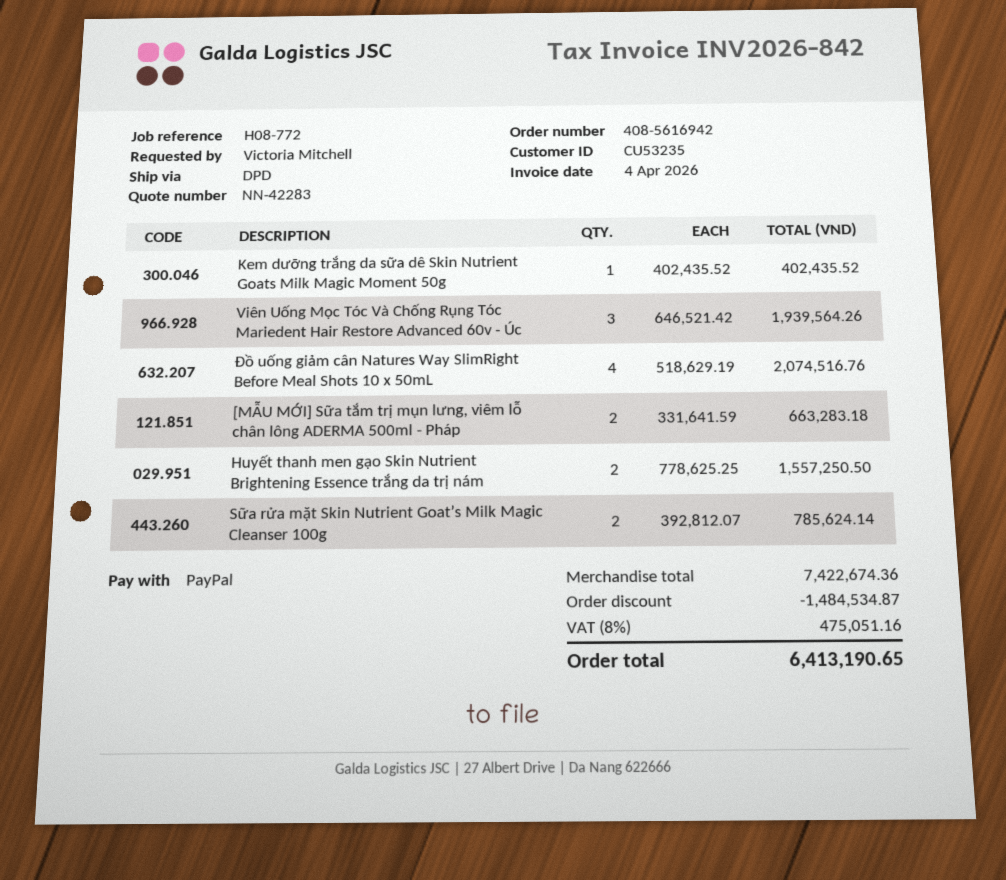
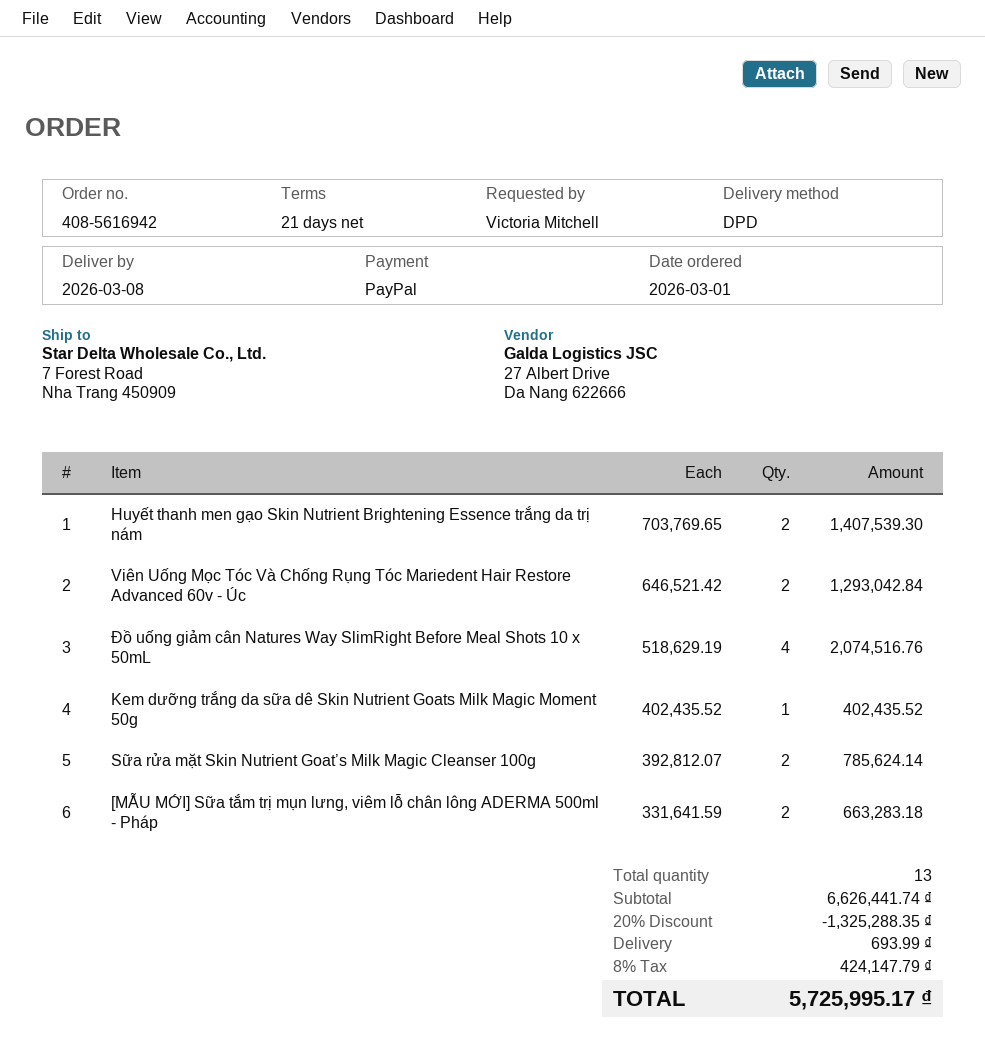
Viên Uống Mọc Tóc Và Chống Rụng Tóc Mariedent Hair Restore Advanced 60v - Úc: 3 x 646521.42 = 1939564.26 -> 2 x 646521.42 = 1293042.84
Huyết thanh men gạo Skin Nutrient Brightening Essence trắng da trị nám: 2 x 778625.25 = 1557250.50 -> 2 x 703769.65 = 1407539.30
subtotal: 7422674.36 -> 6626441.74
discount: 1484534.87 -> 1325288.35
shipping: none -> 693.99
tax: 8% = 475051.16 -> 8% = 424147.79
total: 6413190.65 -> 5725995.17

